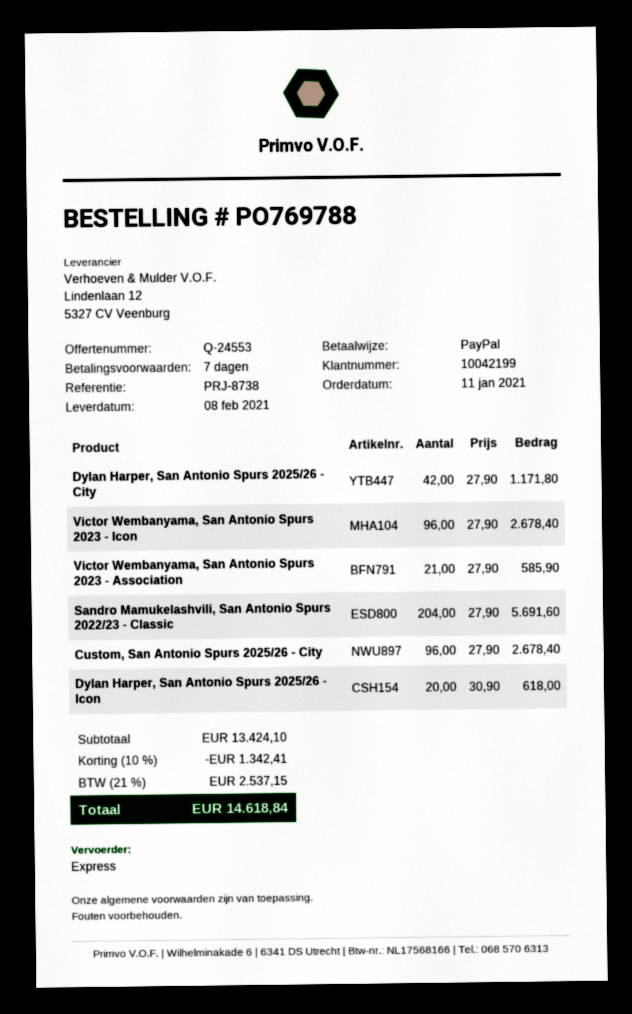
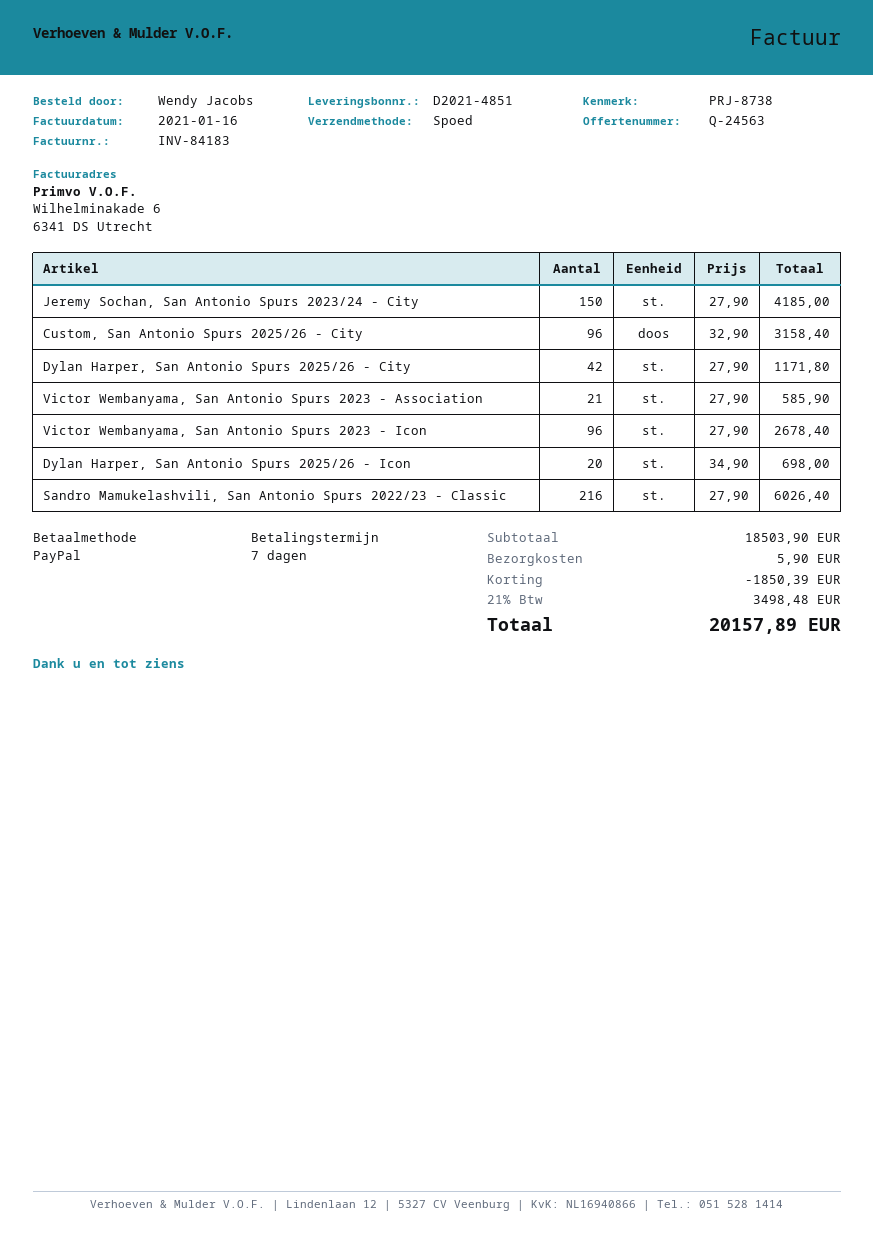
quote number: Q-24553 -> Q-24563
Sandro Mamukelashvili, San Antonio Spurs 2022/23 - Classic: 204 x 27.90 = 5691.60 -> 216 x 27.90 = 6026.40
Custom, San Antonio Spurs 2025/26 - City: 96 x 27.90 = 2678.40 -> 96 x 32.90 = 3158.40
Dylan Harper, San Antonio Spurs 2025/26 - Icon: 20 x 30.90 = 618.00 -> 20 x 34.90 = 698.00
Jeremy Sochan, San Antonio Spurs 2023/24 - City: none -> 150 x 27.90 = 4185.00
subtotal: 13424.10 -> 18503.90
discount: 1342.41 -> 1850.39
shipping: none -> 5.90
tax: 21% = 2537.15 -> 21% = 3498.48
total: 14618.84 -> 20157.89

